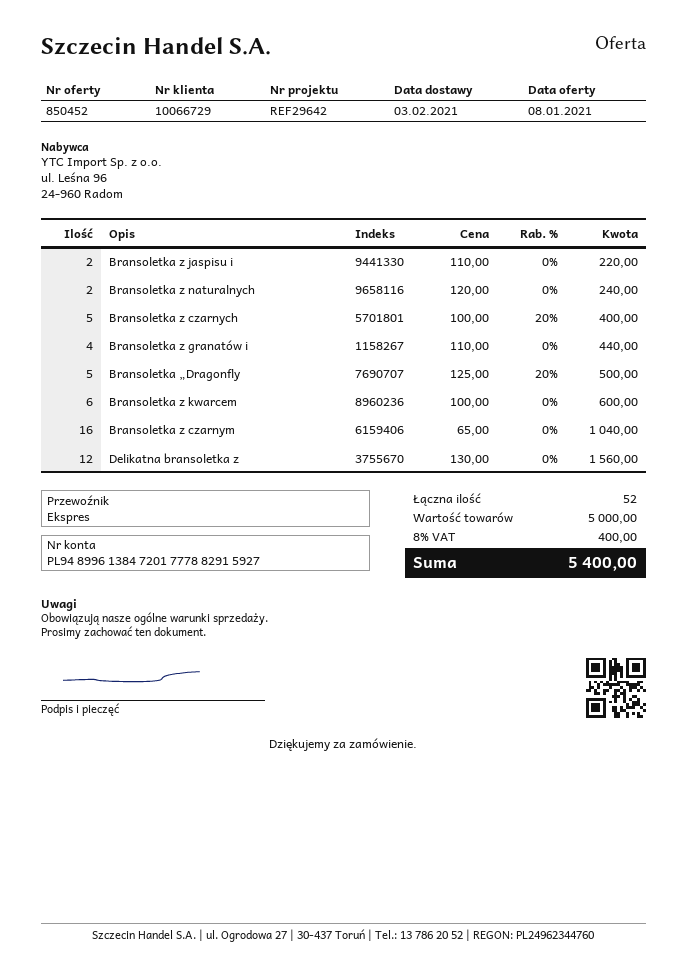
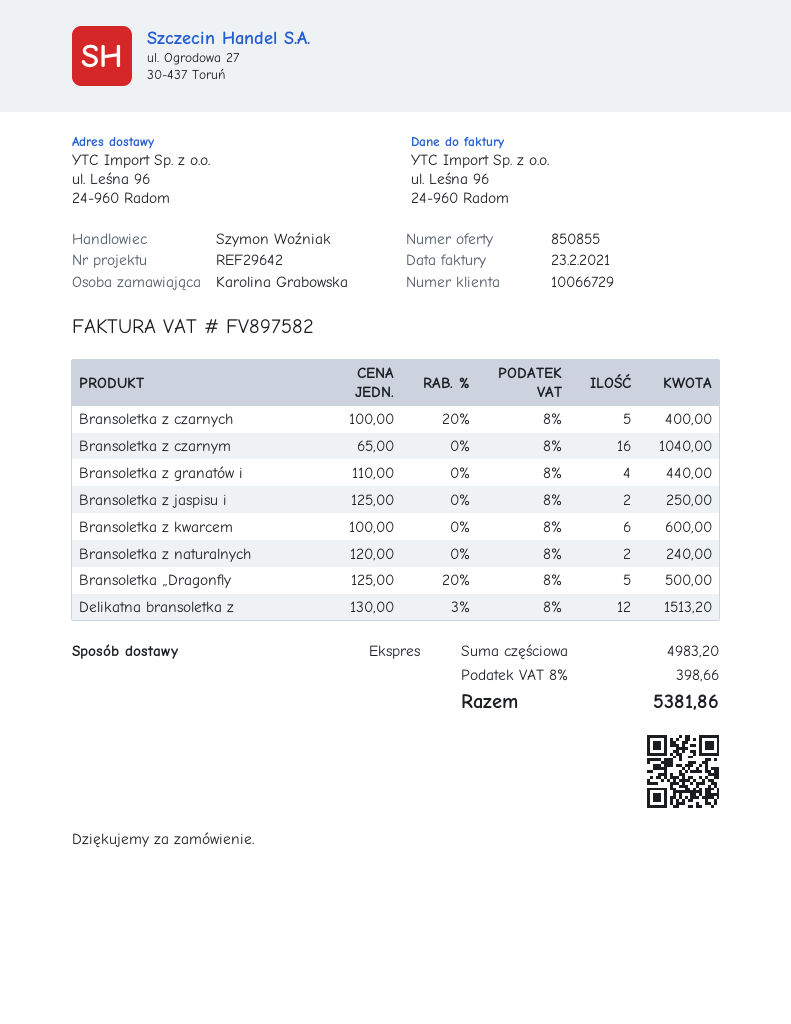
quote number: 850452 -> 850855
Bransoletka z jaspisu i: 2 x 110.00 = 220.00 -> 2 x 125.00 = 250.00
Delikatna bransoletka z: 12 x 130.00 = 1560.00 -> 12 x 130.00 - 3% = 1513.20
subtotal: 5000.00 -> 4983.20
tax: 8% = 400.00 -> 8% = 398.66
total: 5400.00 -> 5381.86

